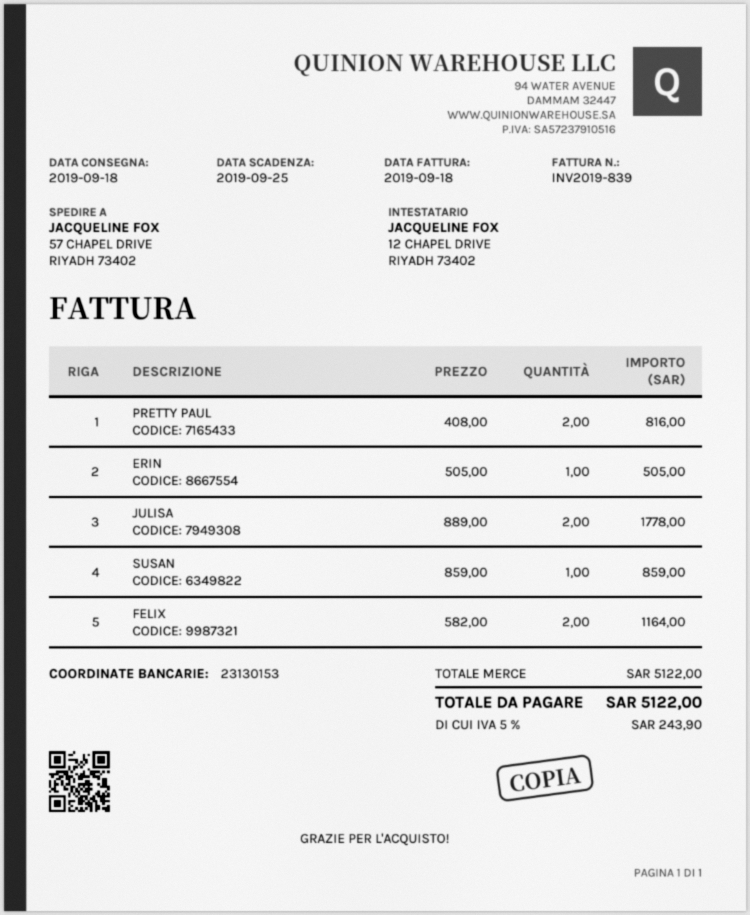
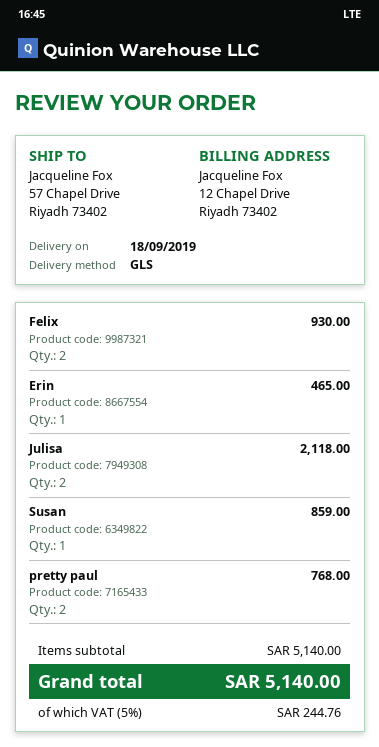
PRETTY PAUL: 2 for 816.00 -> 2 for 768.00
ERIN: 1 for 505.00 -> 1 for 465.00
JULISA: 2 for 1778.00 -> 2 for 2118.00
FELIX: 2 for 1164.00 -> 2 for 930.00
subtotal: 5122.00 -> 5140.00
tax: 5% = 243.90 -> 5% = 244.76
total: 5122.00 -> 5140.00

